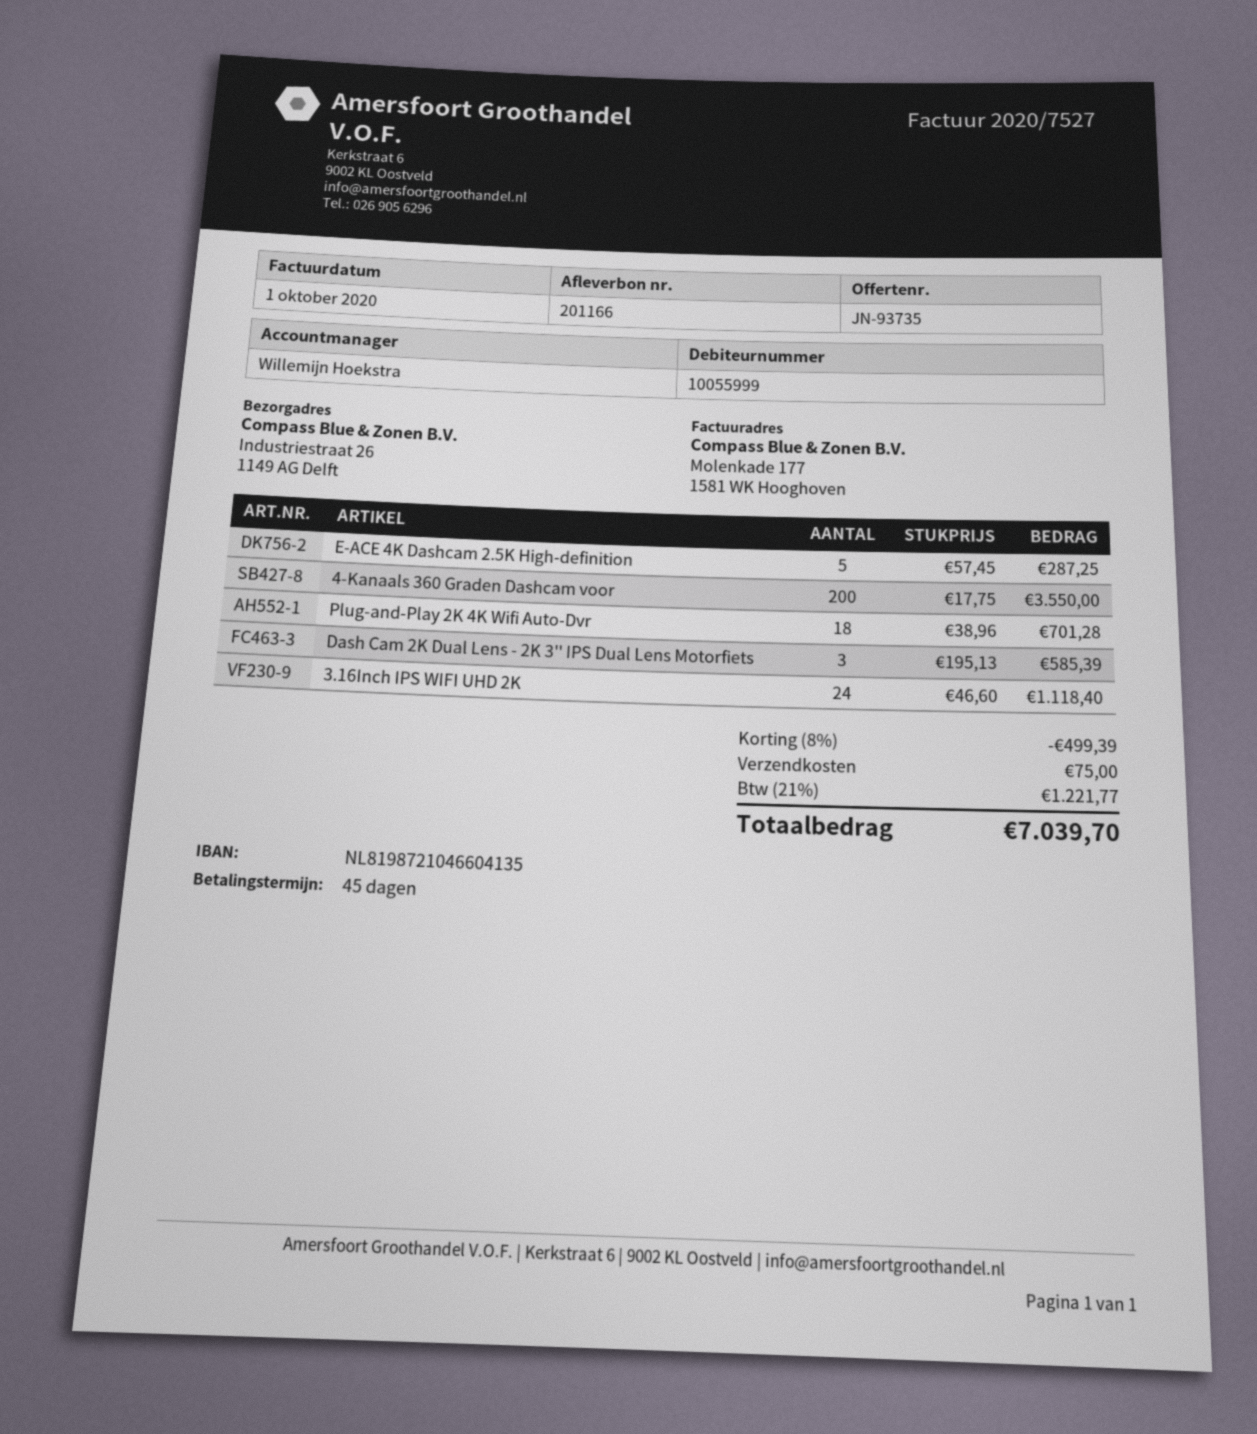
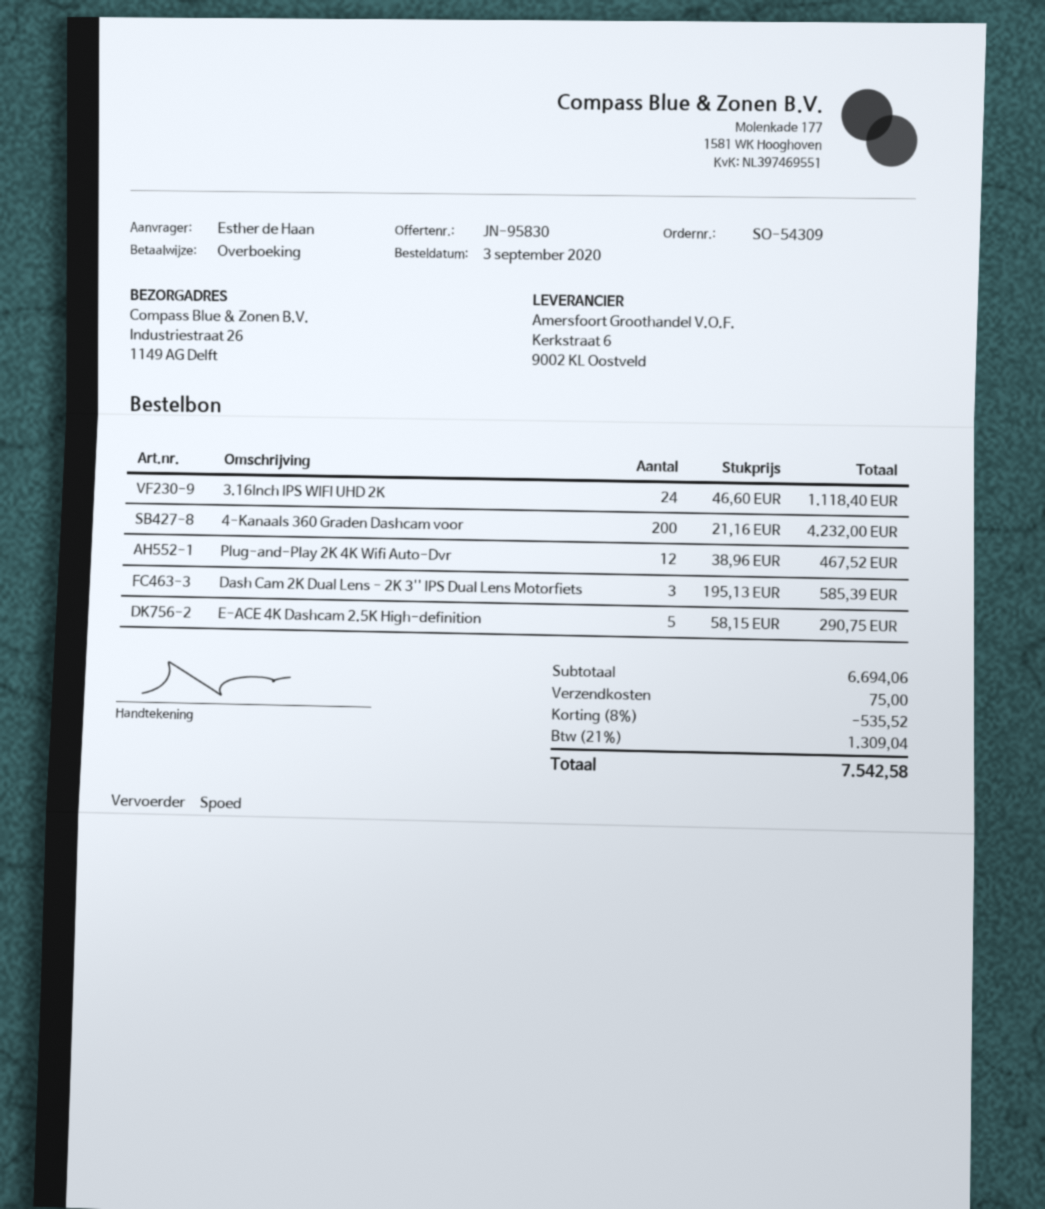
quote number: JN-93735 -> JN-95830
E-ACE 4K Dashcam 2.5K High-definition: 5 x 57.45 = 287.25 -> 5 x 58.15 = 290.75
4-Kanaals 360 Graden Dashcam voor: 200 x 17.75 = 3550.00 -> 200 x 21.16 = 4232.00
Plug-and-Play 2K 4K Wifi Auto-Dvr: 18 x 38.96 = 701.28 -> 12 x 38.96 = 467.52
discount: 8% = 499.39 -> 8% = 535.52
tax: 21% = 1221.77 -> 21% = 1309.04
total: 7039.70 -> 7542.58

